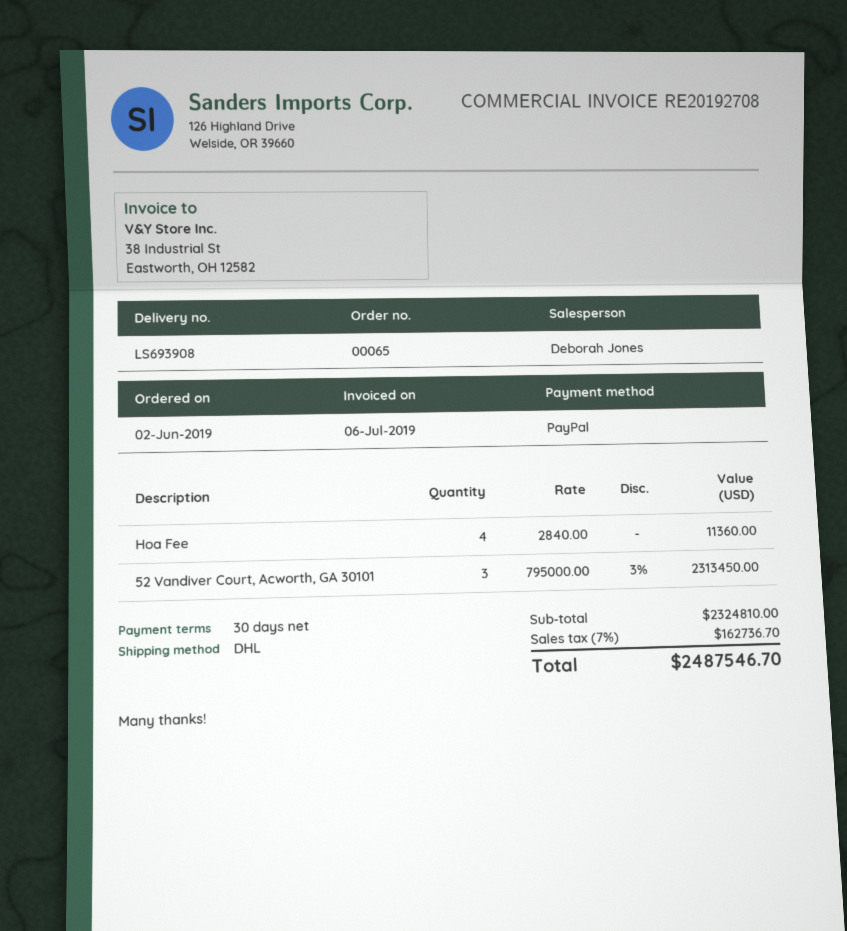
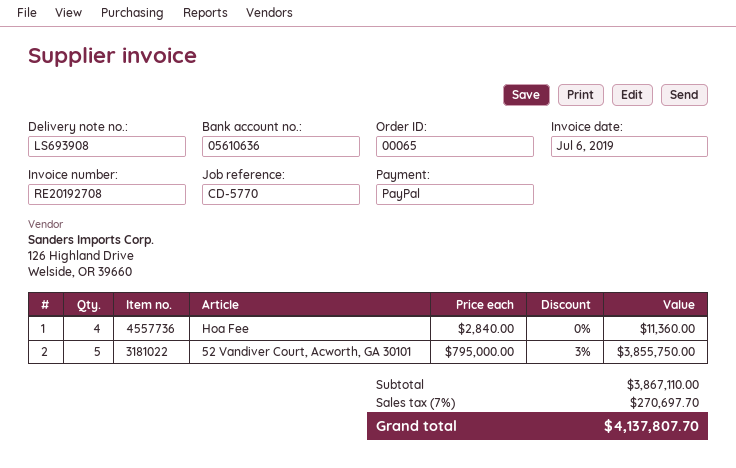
52 Vandiver Court, Acworth, GA 30101: 3 x 795000.00 - 3% = 2313450.00 -> 5 x 795000.00 - 3% = 3855750.00
subtotal: 2324810.00 -> 3867110.00
tax: 7% = 162736.70 -> 7% = 270697.70
total: 2487546.70 -> 4137807.70

